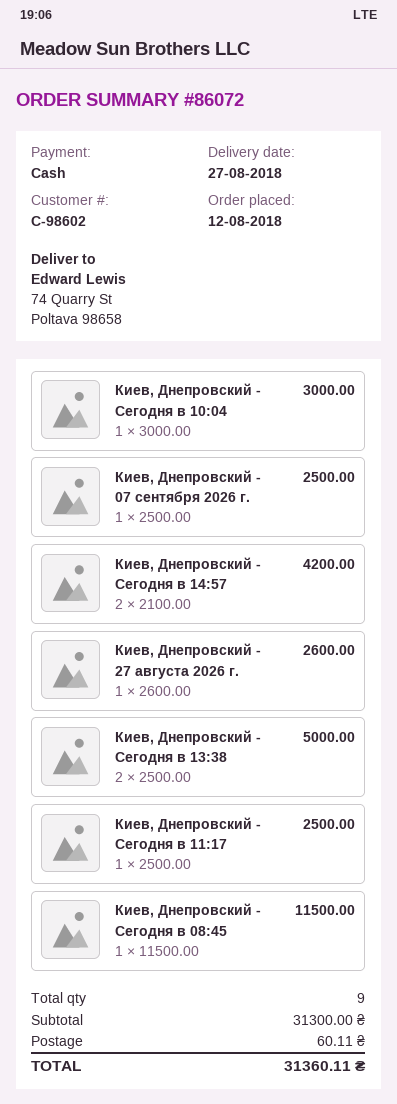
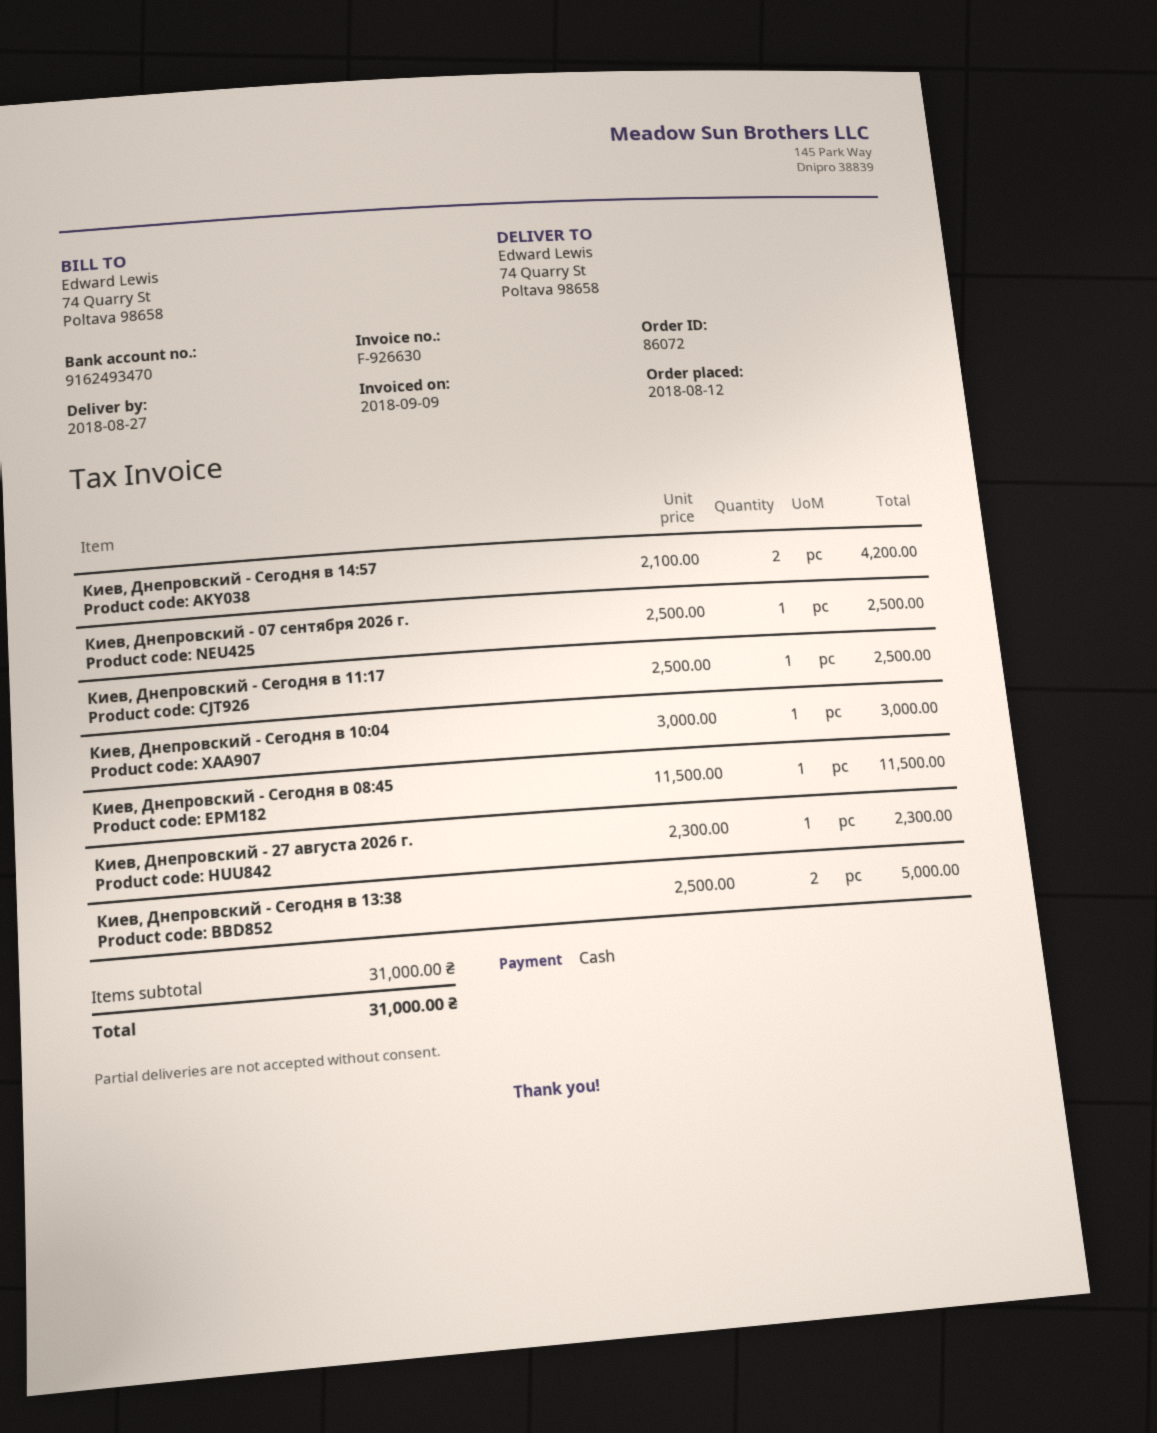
Киев, Днепровский - 27 августа 2026 г.: 1 x 2600.00 = 2600.00 -> 1 x 2300.00 = 2300.00
subtotal: 31300.00 -> 31000.00
shipping: 60.11 -> none
total: 31360.11 -> 31000.00

